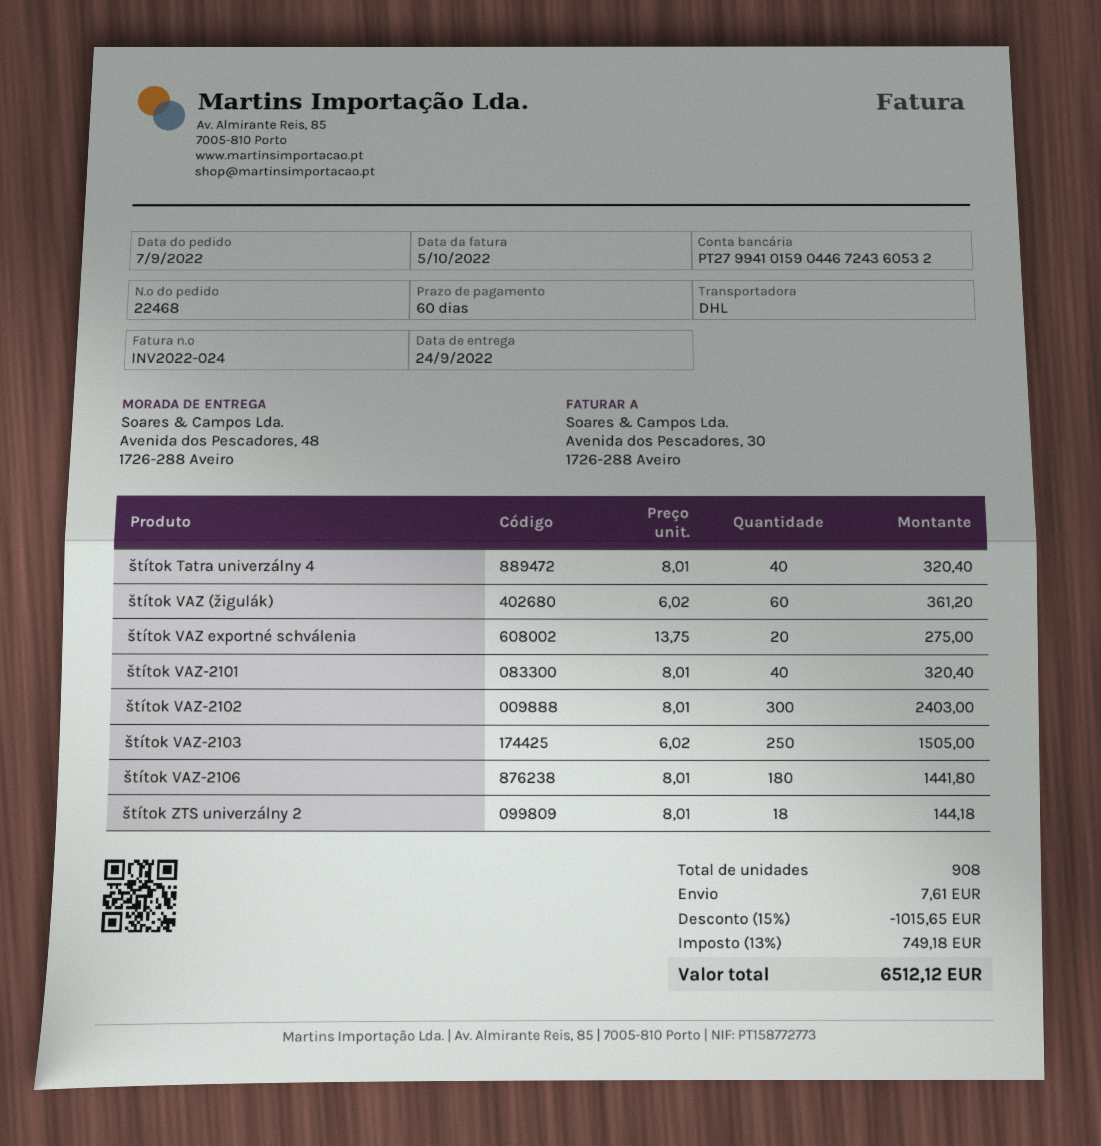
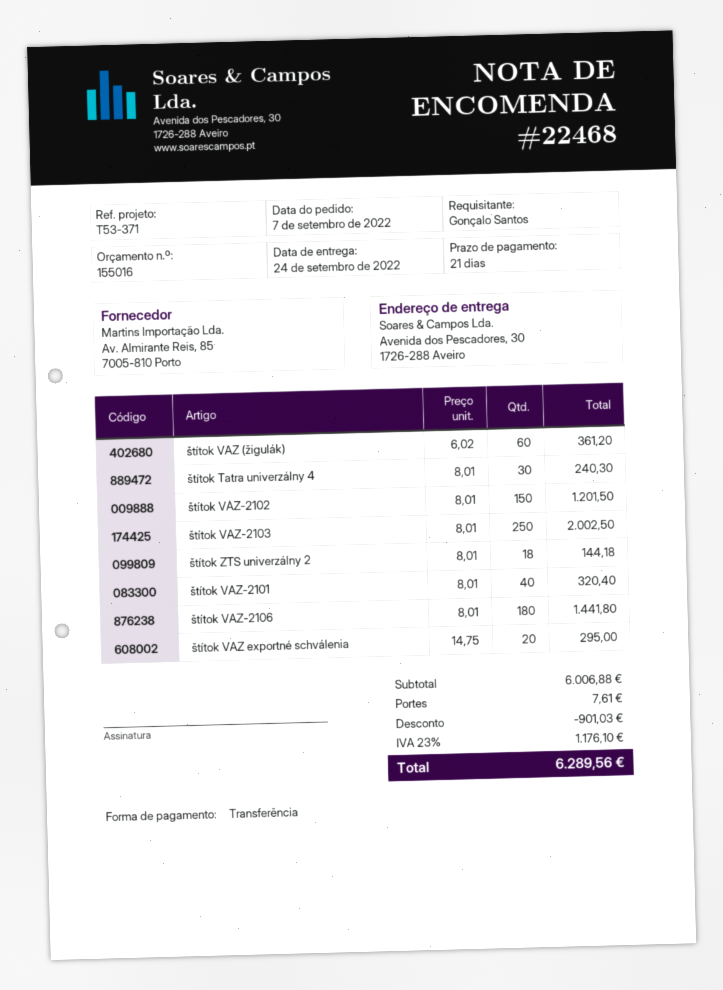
payment terms: 60 days -> 21 days
ship to: Avenida dos Pescadores, 48, 1726-288 Aveiro -> Avenida dos Pescadores, 30, 1726-288 Aveiro
štítok Tatra univerzálny 4: 40 x 8.01 = 320.40 -> 30 x 8.01 = 240.30
štítok VAZ exportné schválenia: 20 x 13.75 = 275.00 -> 20 x 14.75 = 295.00
štítok VAZ-2102: 300 x 8.01 = 2403.00 -> 150 x 8.01 = 1201.50
štítok VAZ-2103: 250 x 6.02 = 1505.00 -> 250 x 8.01 = 2002.50
discount: 1015.65 -> 901.03
tax: 13% = 749.18 -> 23% = 1176.10
total: 6512.12 -> 6289.56

